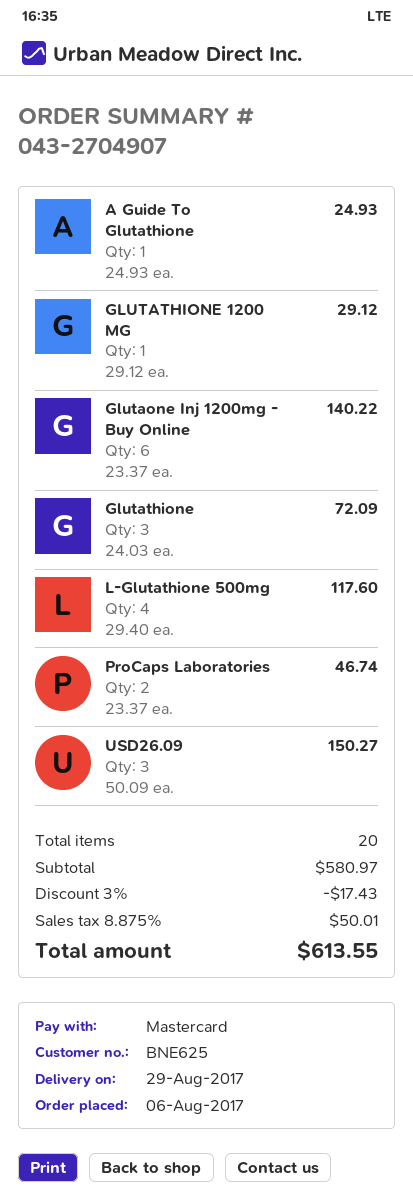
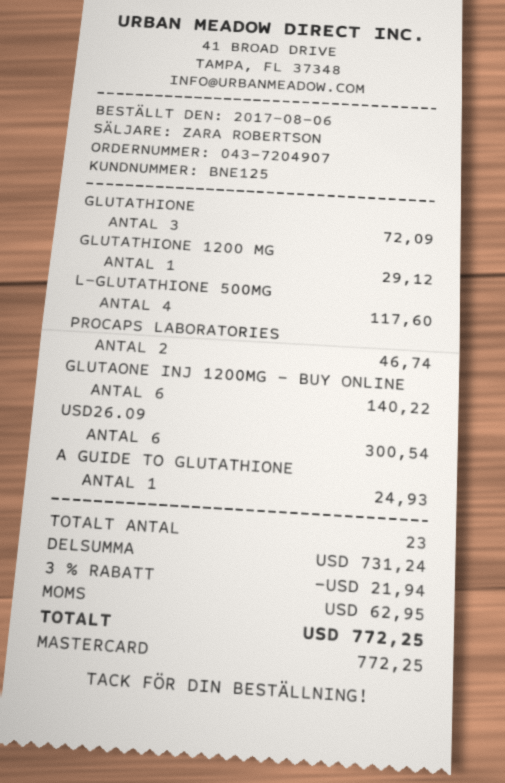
order number: 043-2704907 -> 043-7204907
customer number: BNE625 -> BNE125
USD26.09: 3 for 150.27 -> 6 for 300.54
total quantity: 20 -> 23
subtotal: 580.97 -> 731.24
discount: 3% = 17.43 -> 3% = 21.94
tax: 50.01 -> 62.95
total: 613.55 -> 772.25

